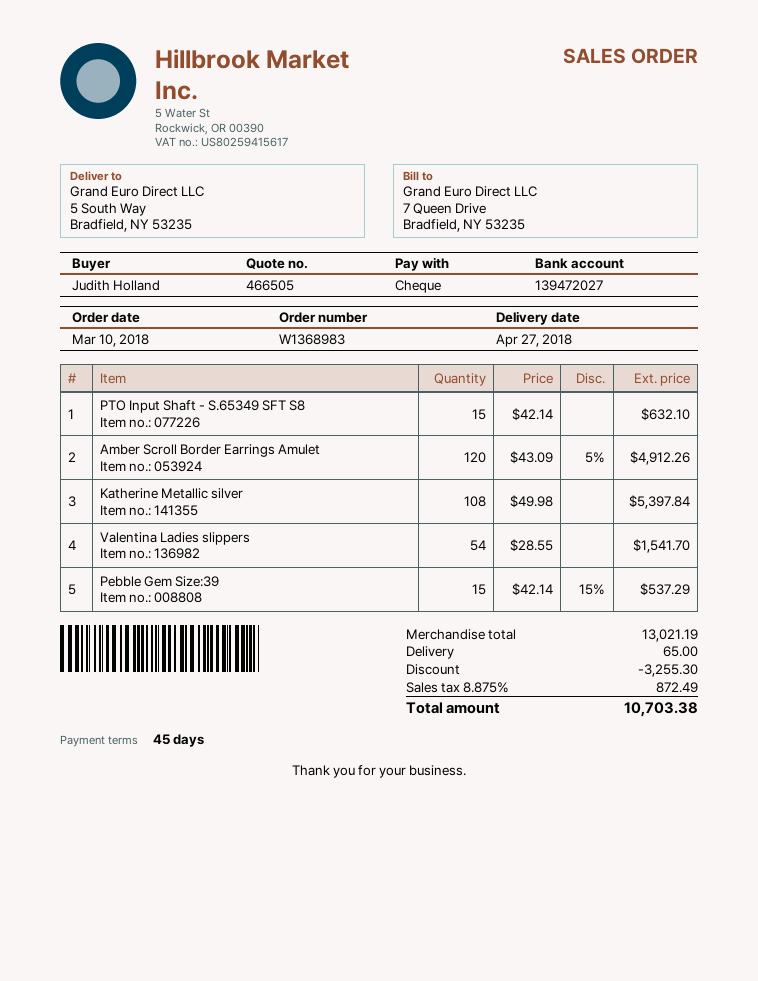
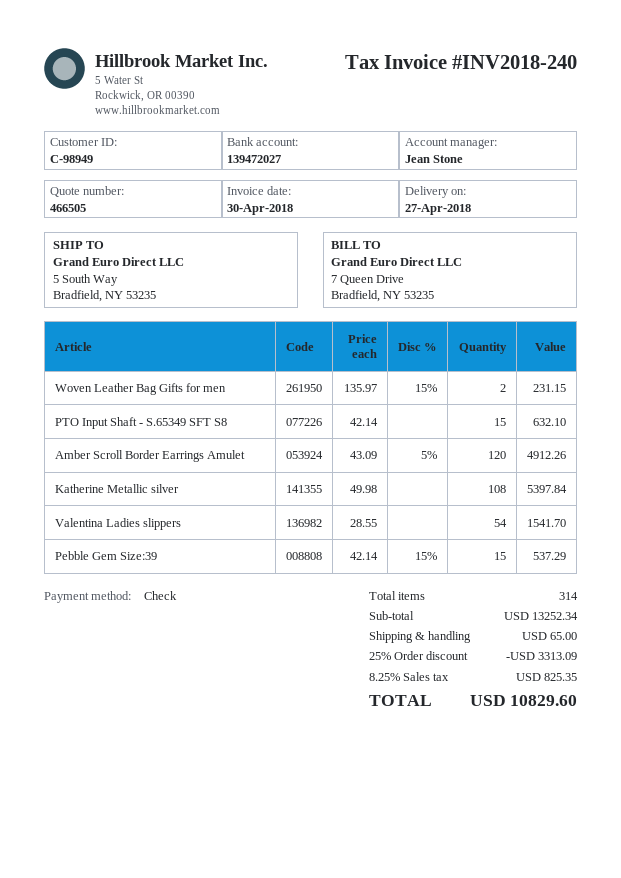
Woven Leather Bag Gifts for men: none -> 2 x 135.97 - 15% = 231.15
subtotal: 13021.19 -> 13252.34
discount: 3255.30 -> 3313.09
tax: 8.875% = 872.49 -> 8.25% = 825.35
total: 10703.38 -> 10829.60

